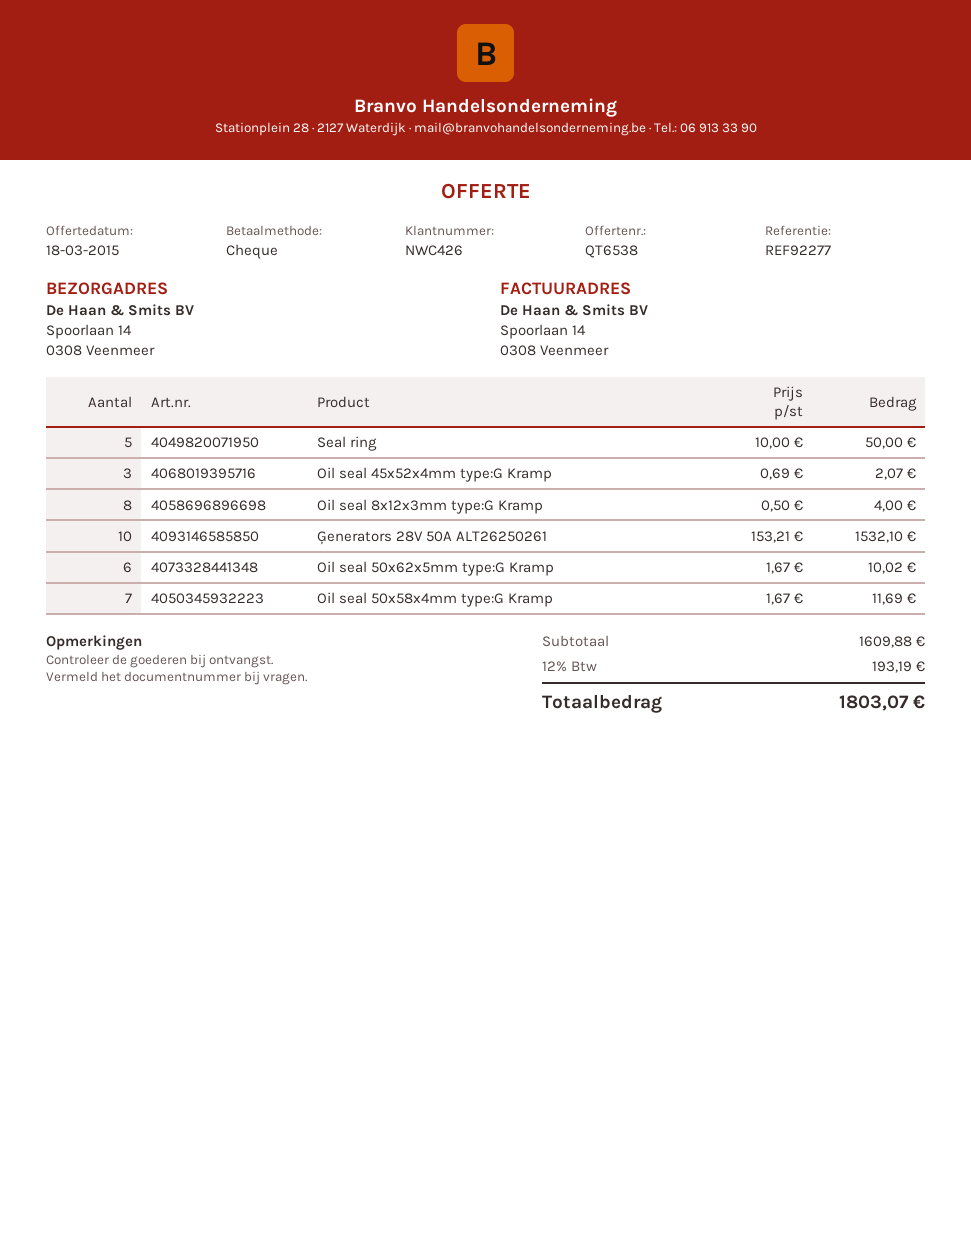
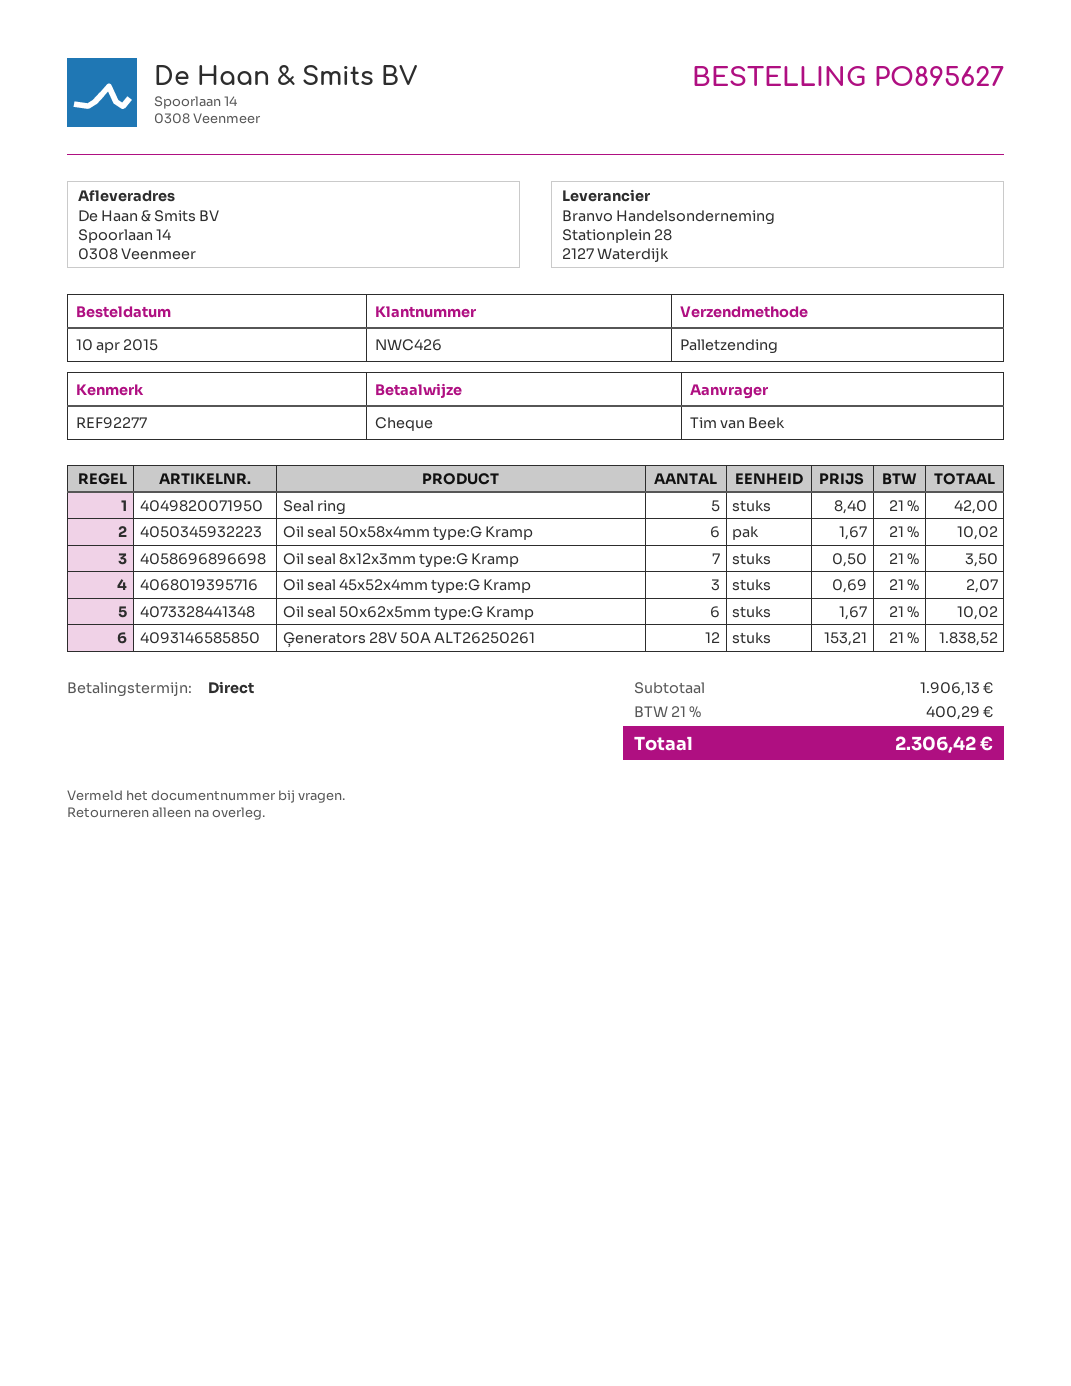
Seal ring: 5 x 10.00 = 50.00 -> 5 x 8.40 = 42.00
Oil seal 8x12x3mm type:G Kramp: 8 x 0.50 = 4.00 -> 7 x 0.50 = 3.50
Ģenerators 28V 50A ALT26250261: 10 x 153.21 = 1532.10 -> 12 x 153.21 = 1838.52
Oil seal 50x58x4mm type:G Kramp: 7 x 1.67 = 11.69 -> 6 x 1.67 = 10.02
subtotal: 1609.88 -> 1906.13
tax: 12% = 193.19 -> 21% = 400.29
total: 1803.07 -> 2306.42

